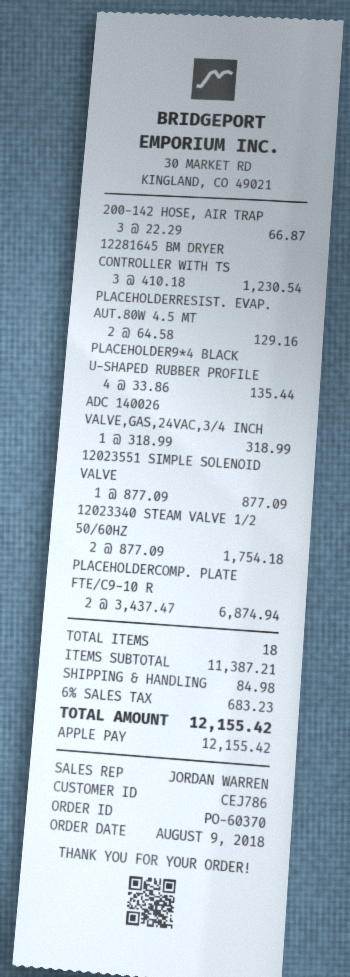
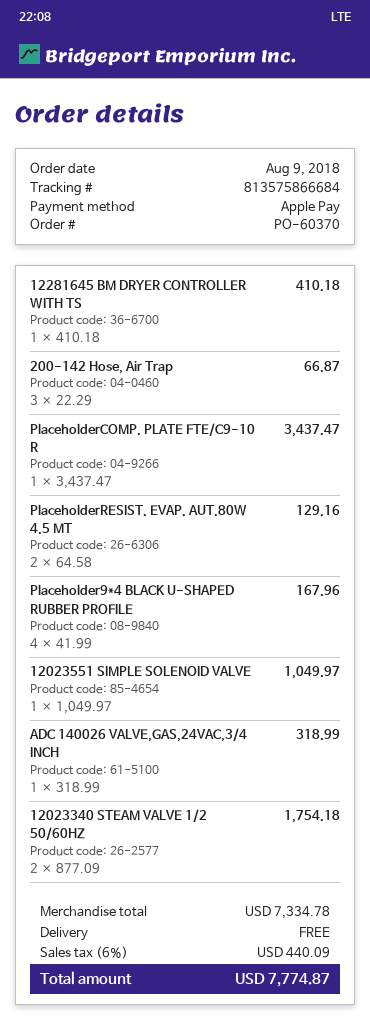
12281645 BM DRYER CONTROLLER WITH TS: 3 x 410.18 = 1230.54 -> 1 x 410.18 = 410.18
PLACEHOLDER9*4 BLACK U-SHAPED RUBBER PROFILE: 4 x 33.86 = 135.44 -> 4 x 41.99 = 167.96
12023551 SIMPLE SOLENOID VALVE: 1 x 877.09 = 877.09 -> 1 x 1049.97 = 1049.97
PLACEHOLDERCOMP. PLATE FTE/C9-10 R: 2 x 3437.47 = 6874.94 -> 1 x 3437.47 = 3437.47
subtotal: 11387.21 -> 7334.78
shipping: 84.98 -> 0.00
tax: 6% = 683.23 -> 6% = 440.09
total: 12155.42 -> 7774.87

